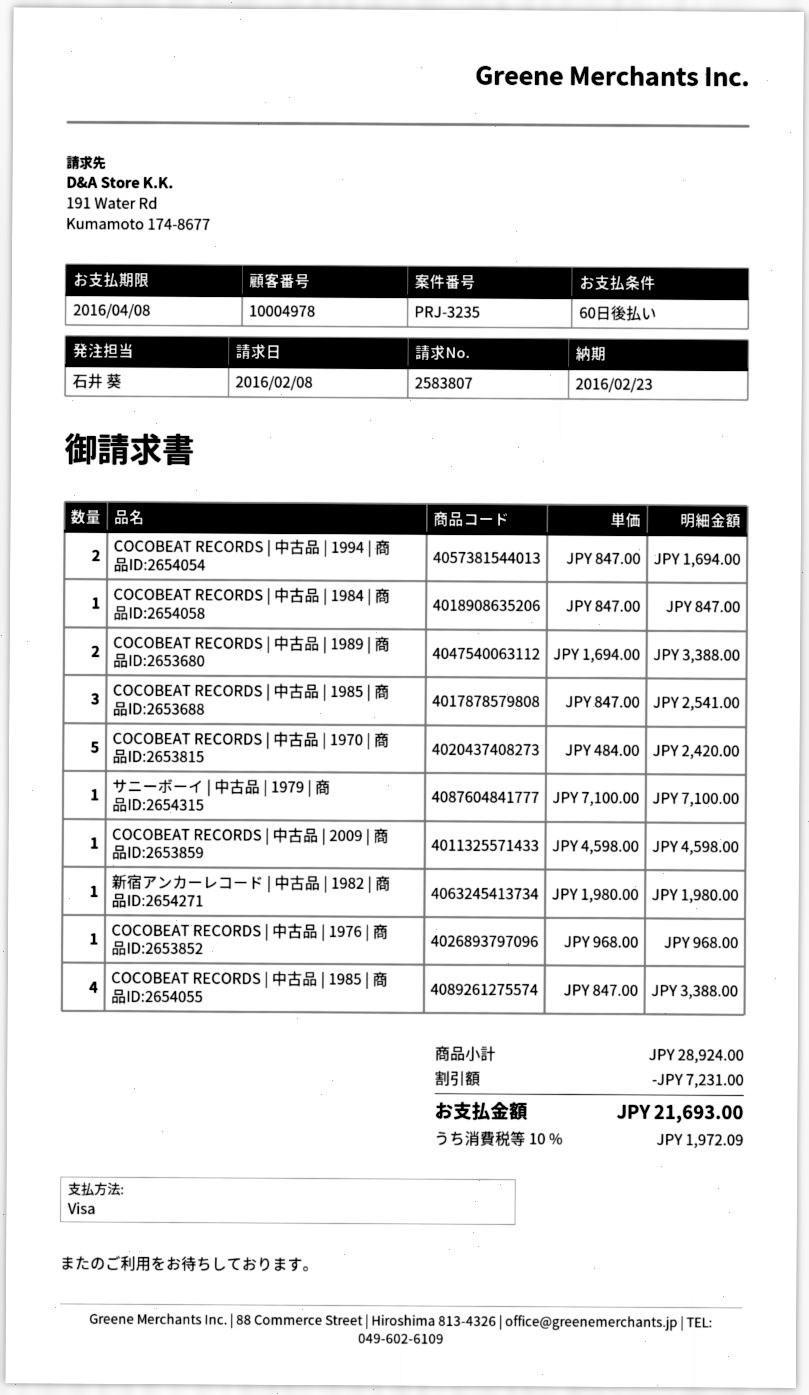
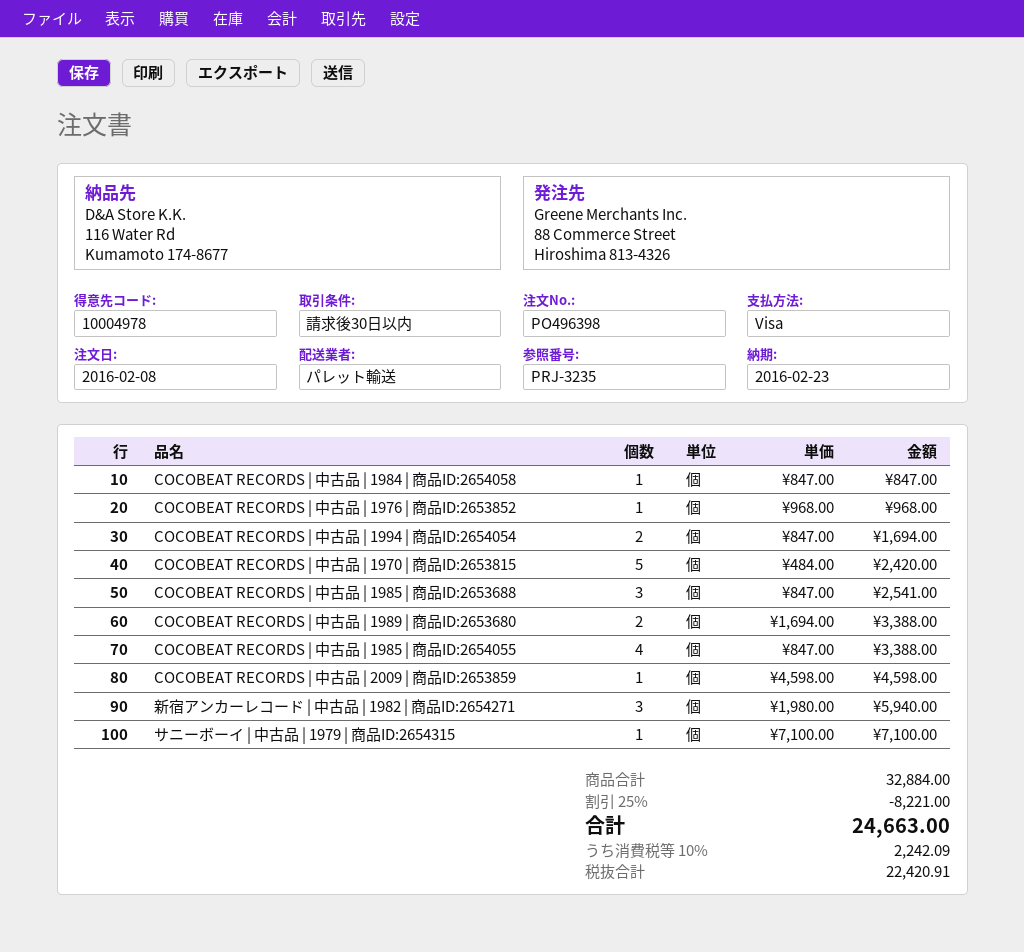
payment terms: 60 days -> 30 days
新宿アンカーレコード | 中古品 | 1982 | 商品ID:2654271: 1 x 1980.00 = 1980.00 -> 3 x 1980.00 = 5940.00
subtotal: 28924.00 -> 32884.00
discount: 7231.00 -> 8221.00
tax: 10% = 1972.09 -> 10% = 2242.09
total: 21693.00 -> 24663.00

